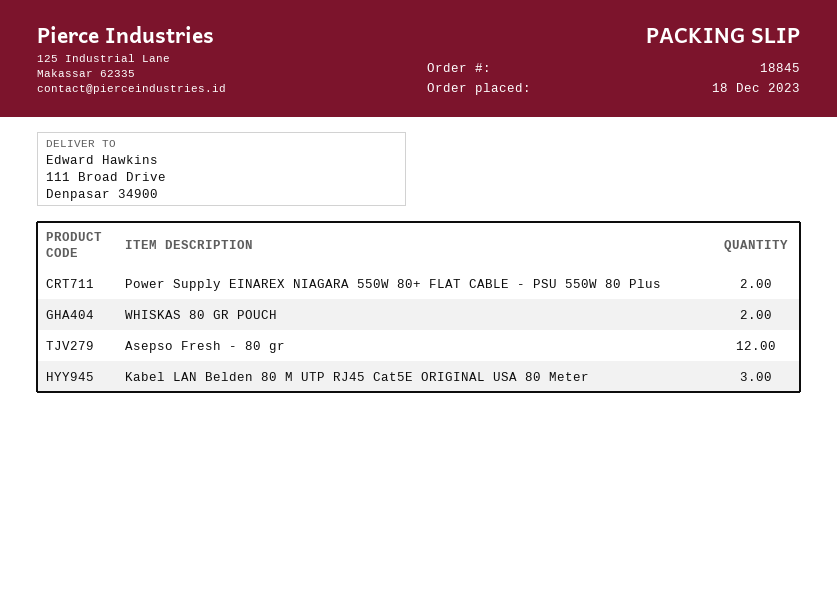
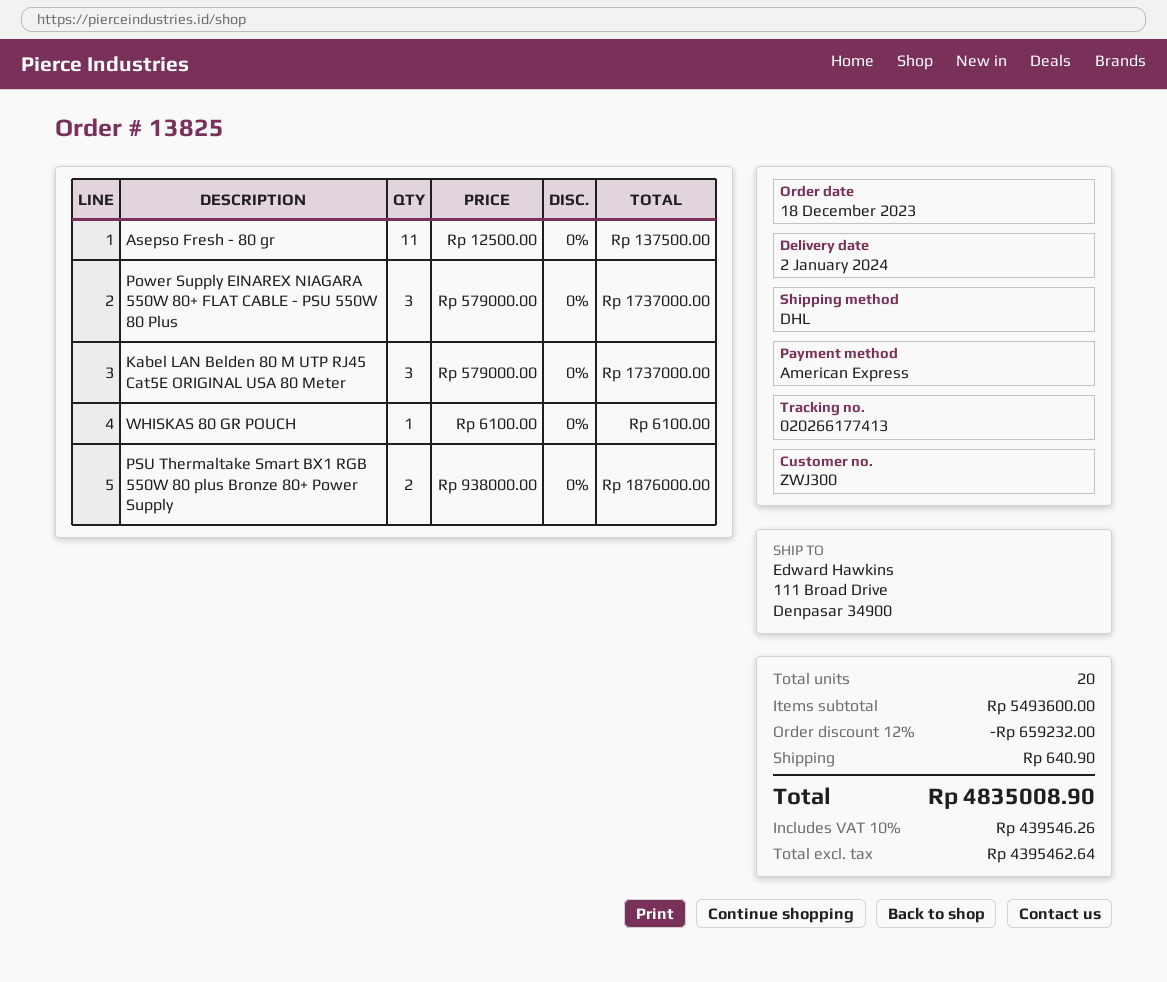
order number: 18845 -> 13825
Power Supply EINAREX NIAGARA 550W 80+ FLAT CABLE - PSU 550W 80 Plus: 2 -> 3
WHISKAS 80 GR POUCH: 2 -> 1
Asepso Fresh - 80 gr: 12 -> 11
PSU Thermaltake Smart BX1 RGB 550W 80 plus Bronze 80+ Power Supply: none -> 2

